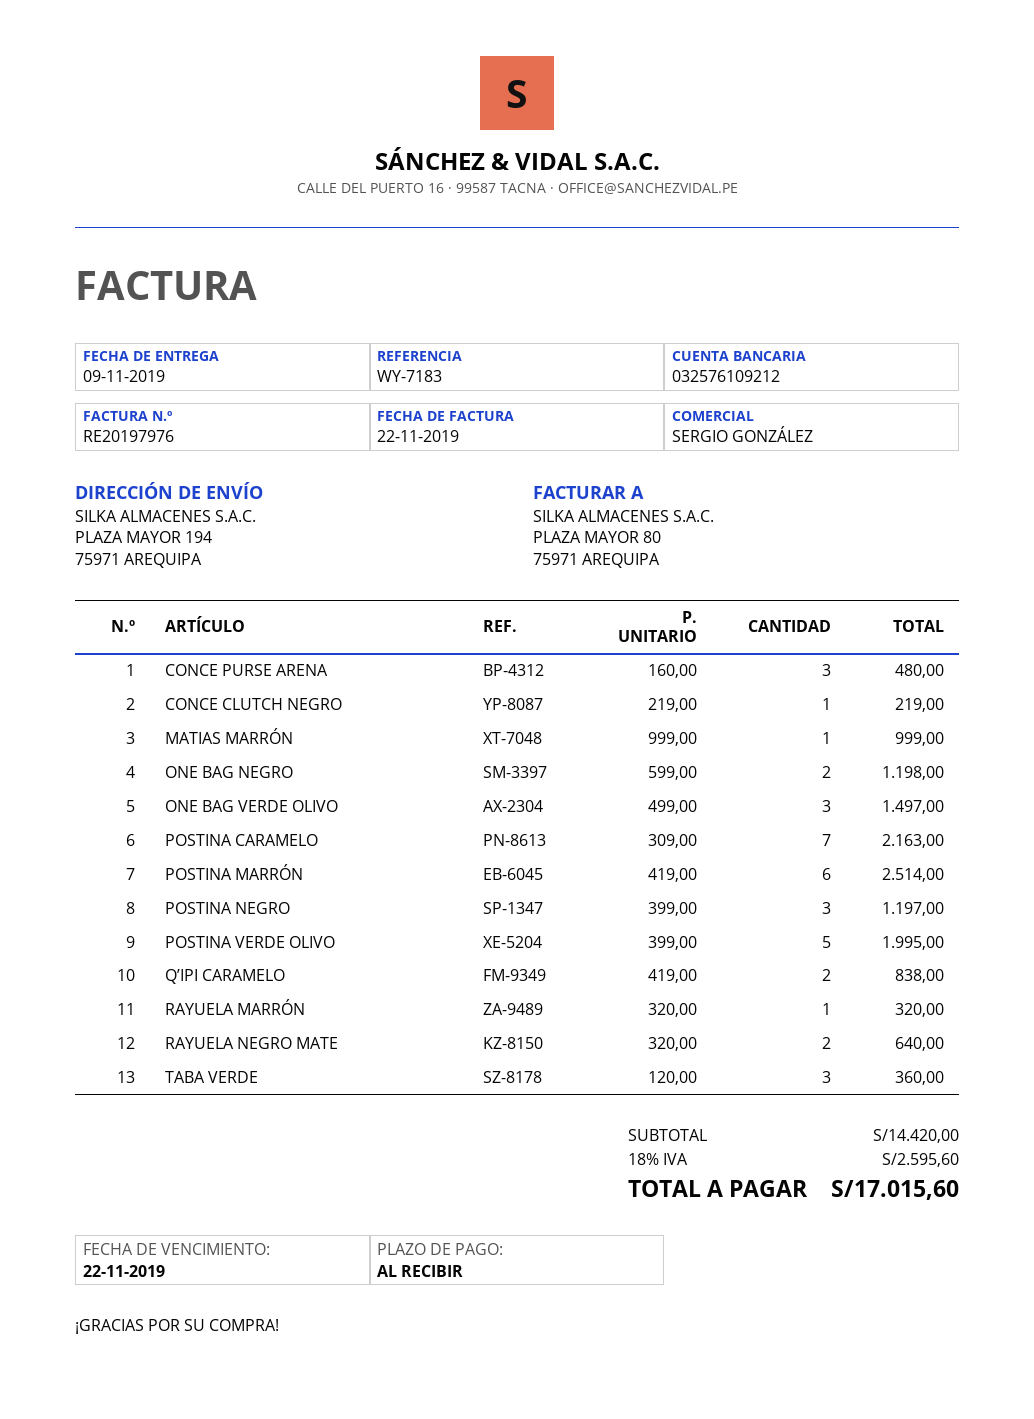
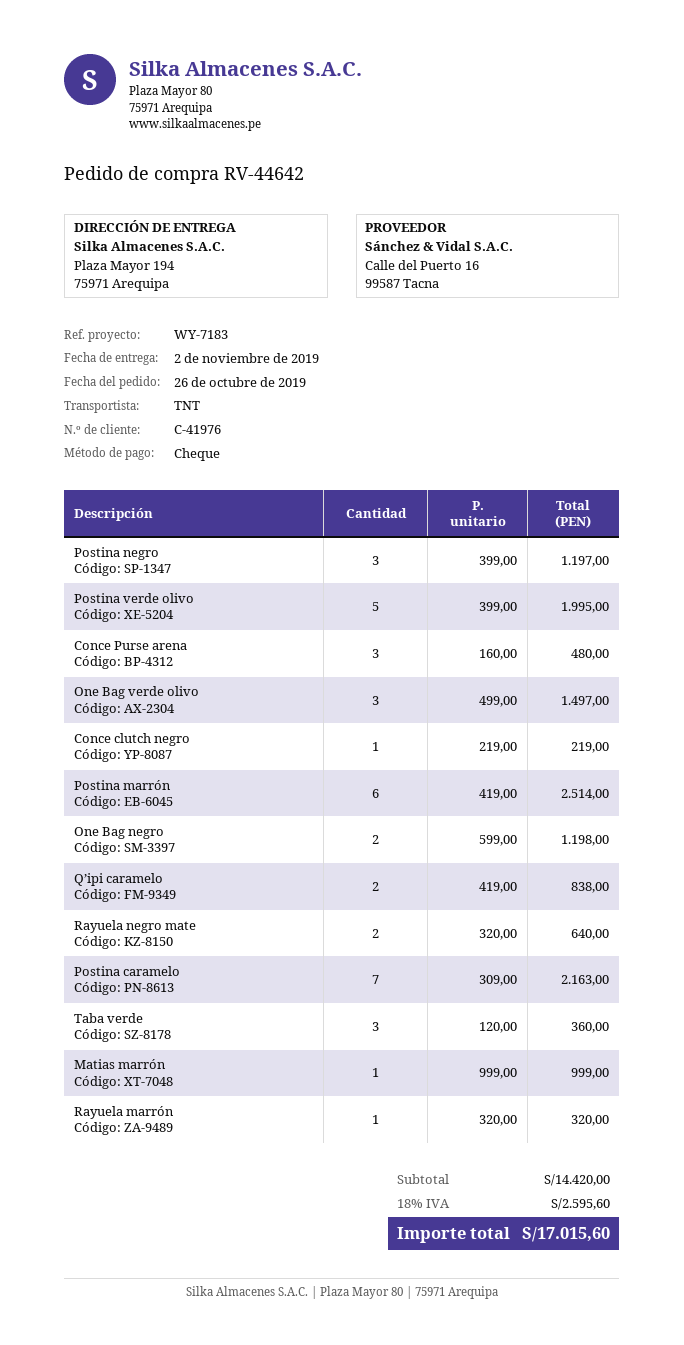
delivery date: 2019-11-09 -> 2019-11-02

